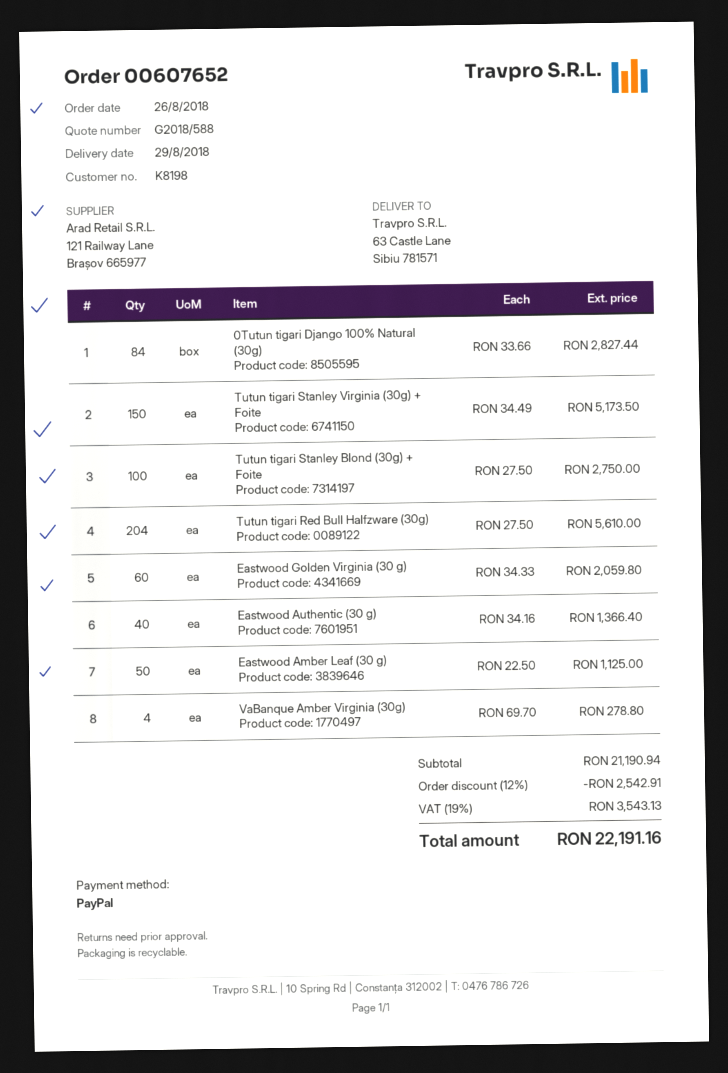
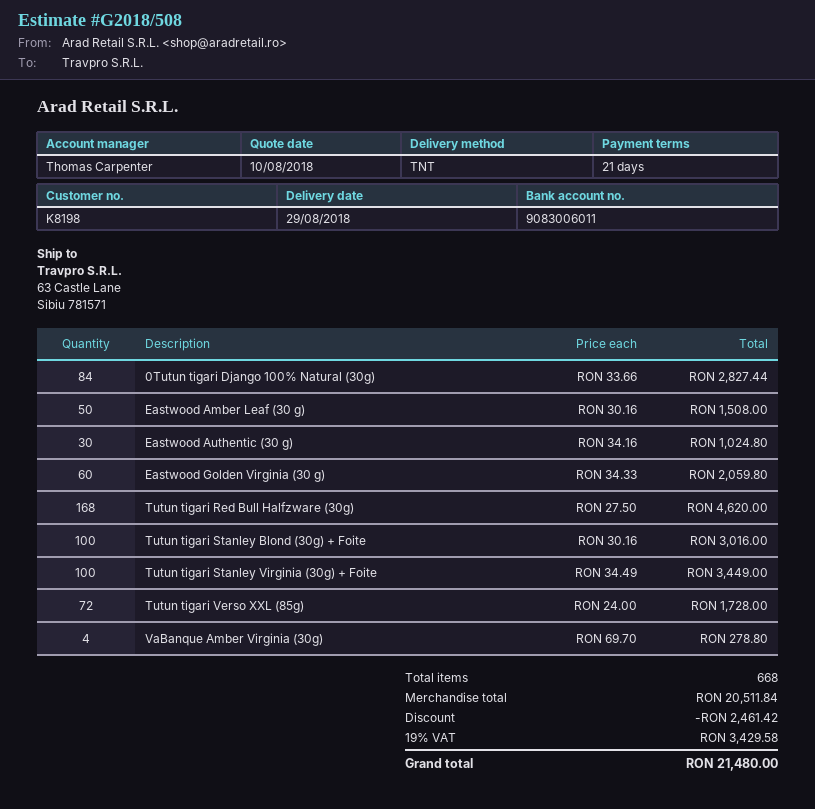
quote number: G2018/588 -> G2018/508
Tutun tigari Stanley Virginia (30g) + Foite: 150 x 34.49 = 5173.50 -> 100 x 34.49 = 3449.00
Tutun tigari Stanley Blond (30g) + Foite: 100 x 27.50 = 2750.00 -> 100 x 30.16 = 3016.00
Tutun tigari Red Bull Halfzware (30g): 204 x 27.50 = 5610.00 -> 168 x 27.50 = 4620.00
Eastwood Authentic (30 g): 40 x 34.16 = 1366.40 -> 30 x 34.16 = 1024.80
Eastwood Amber Leaf (30 g): 50 x 22.50 = 1125.00 -> 50 x 30.16 = 1508.00
Tutun tigari Verso XXL (85g): none -> 72 x 24.00 = 1728.00
subtotal: 21190.94 -> 20511.84
discount: 2542.91 -> 2461.42
tax: 19% = 3543.13 -> 19% = 3429.58
total: 22191.16 -> 21480.00

